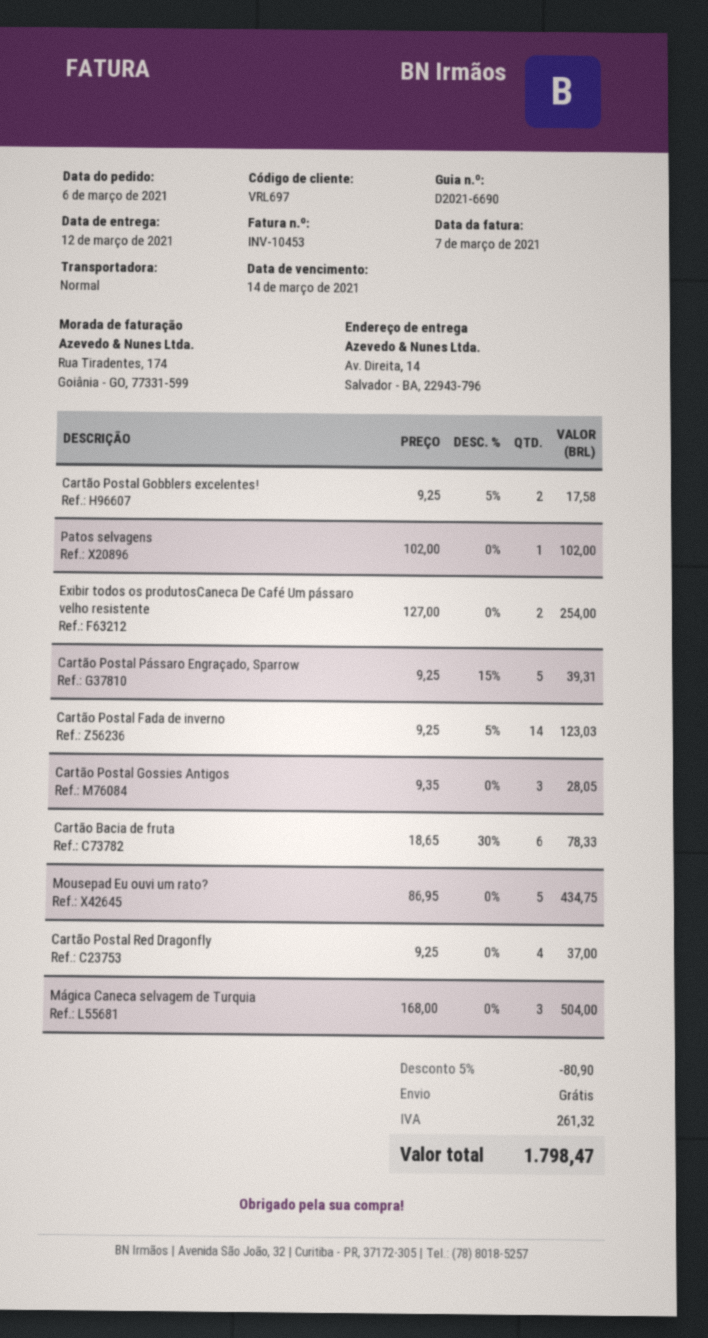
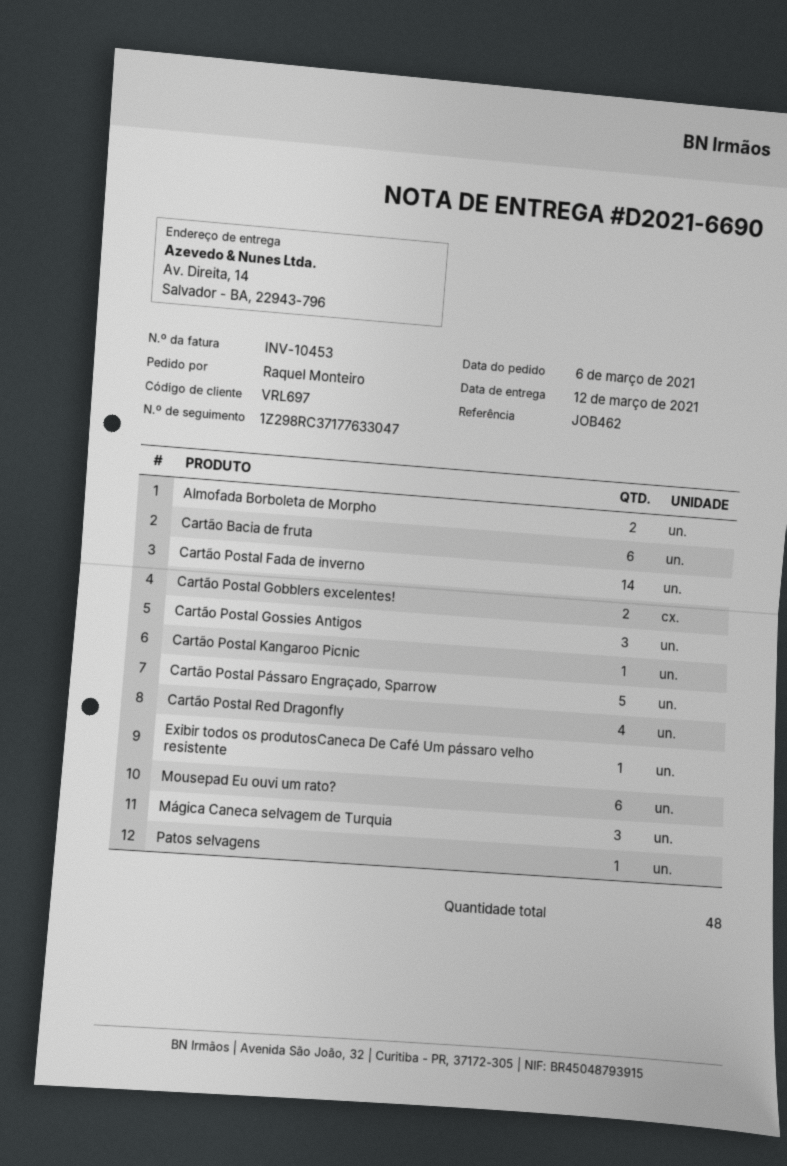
Exibir todos os produtosCaneca De Café Um pássaro velho resistente: 2 -> 1
Mousepad Eu ouvi um rato?: 5 -> 6
Almofada Borboleta de Morpho: none -> 2
Cartão Postal Kangaroo Picnic: none -> 1

